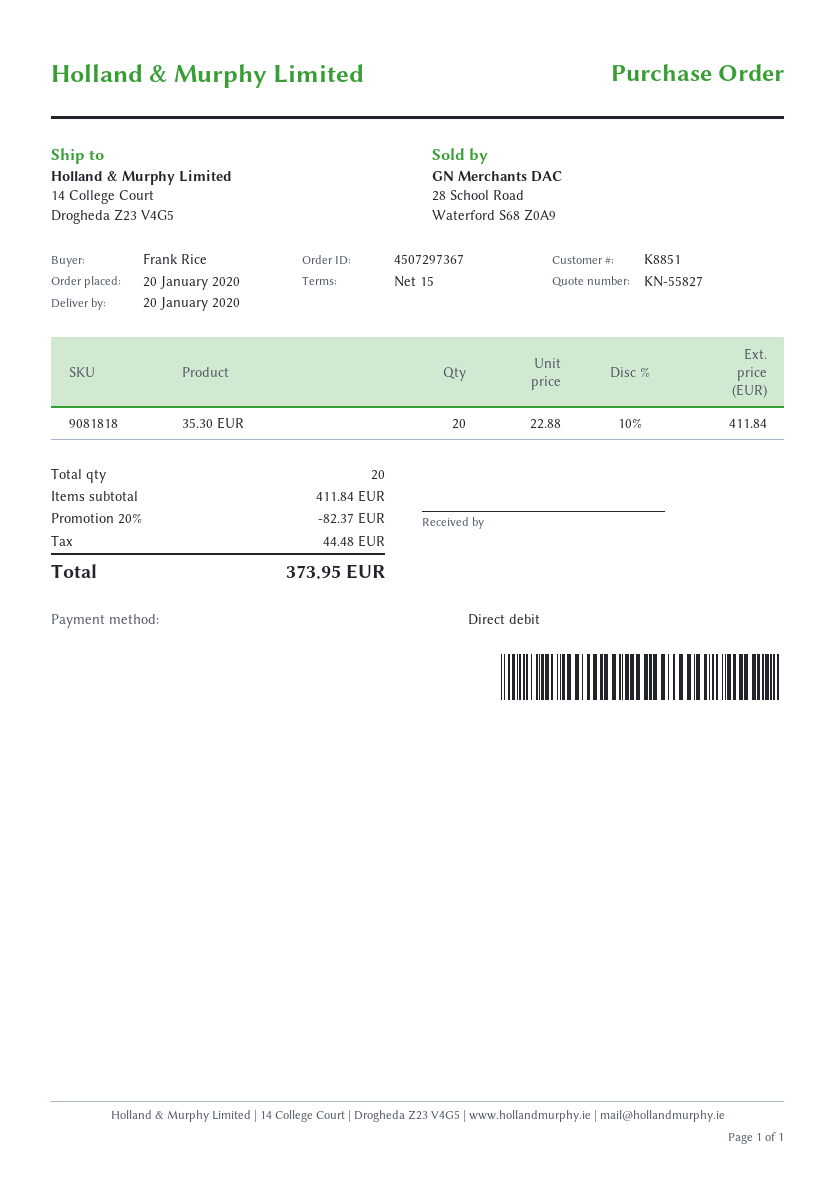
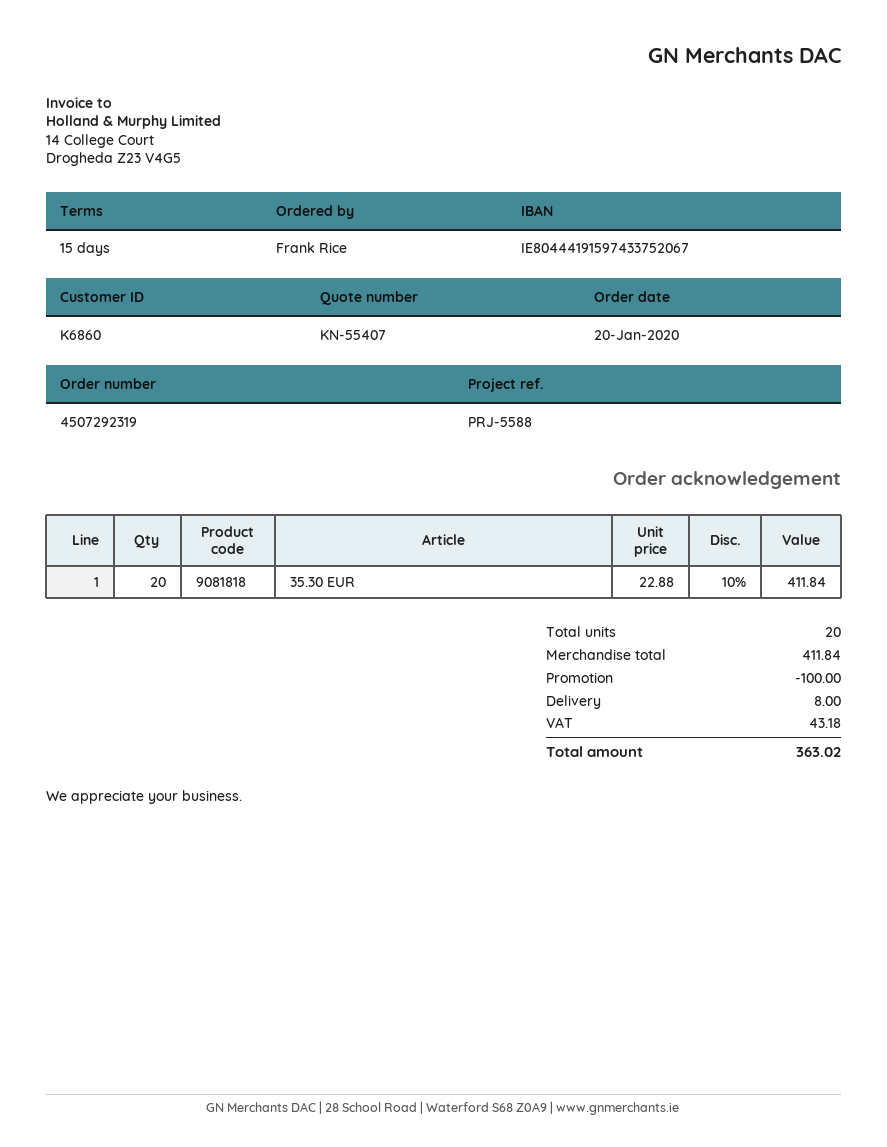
quote number: KN-55827 -> KN-55407
order number: 4507297367 -> 4507292319
customer number: K8851 -> K6860
discount: 82.37 -> 100.00
shipping: none -> 8.00
tax: 44.48 -> 43.18
total: 373.95 -> 363.02

